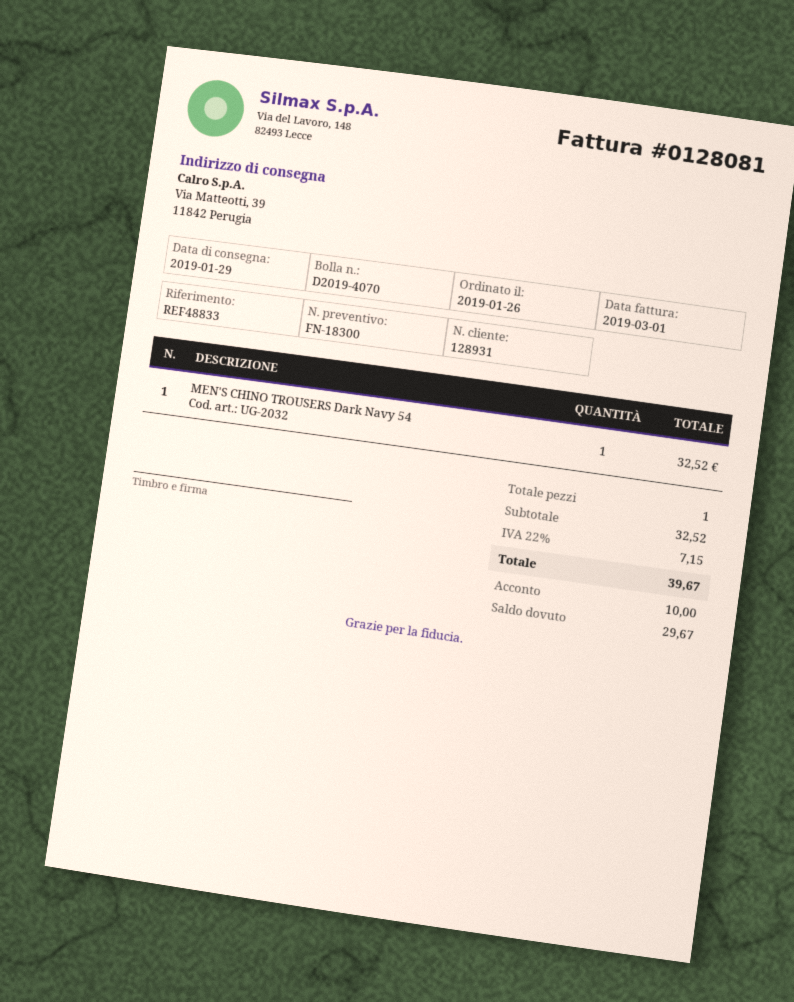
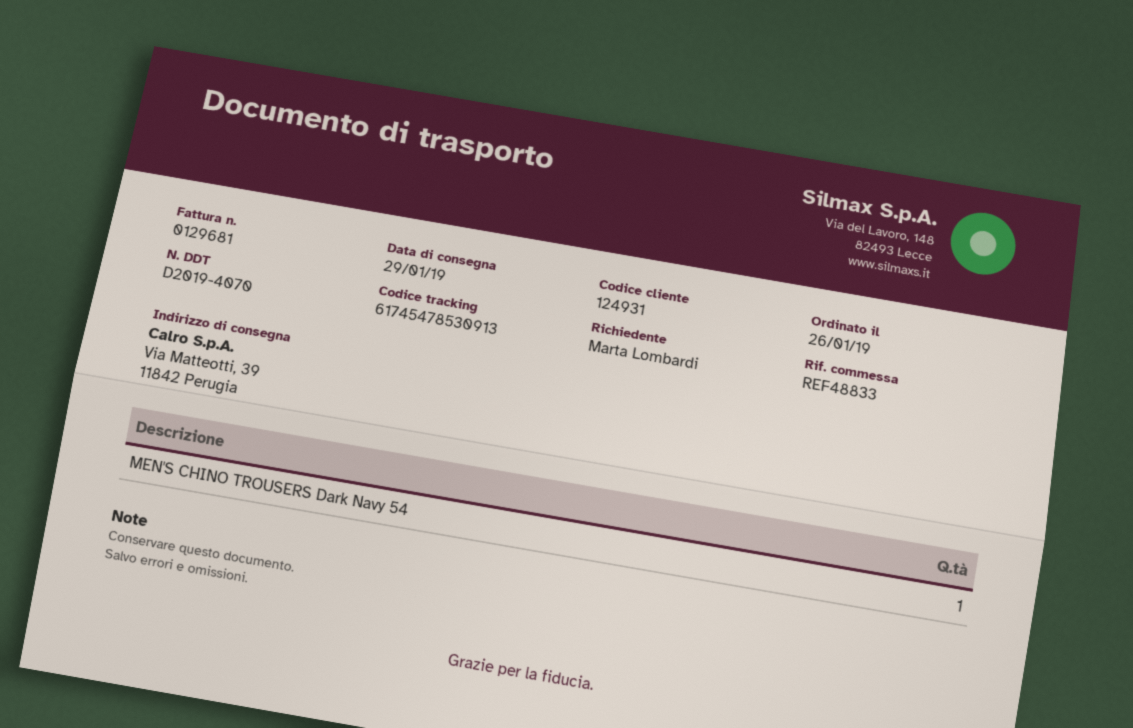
invoice number: 0128081 -> 0129681
customer number: 128931 -> 124931

